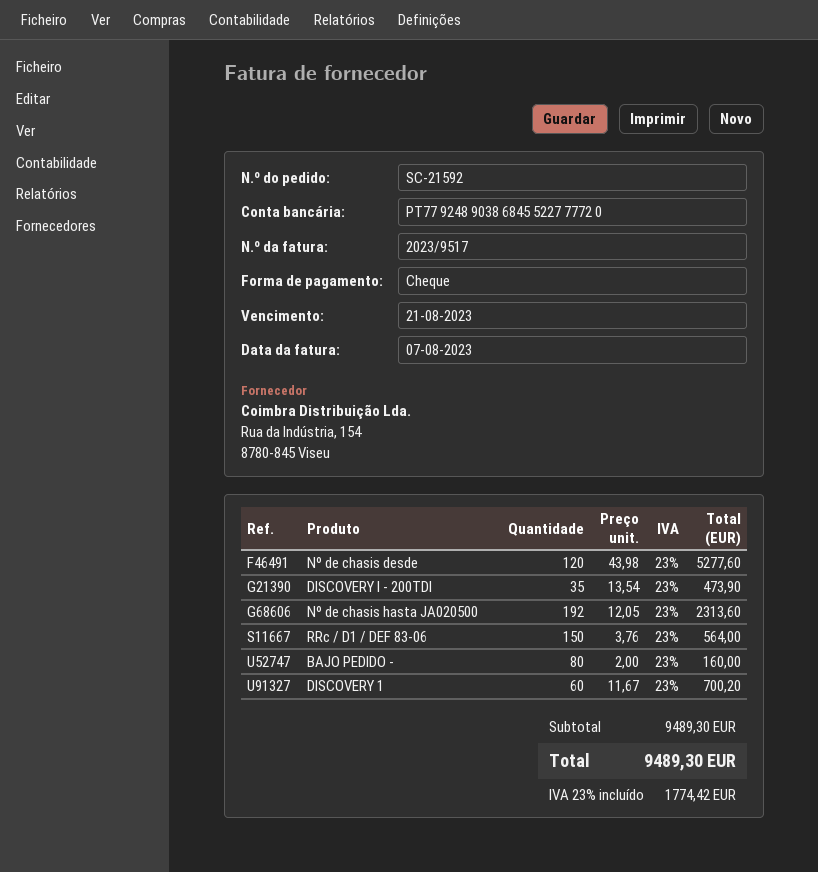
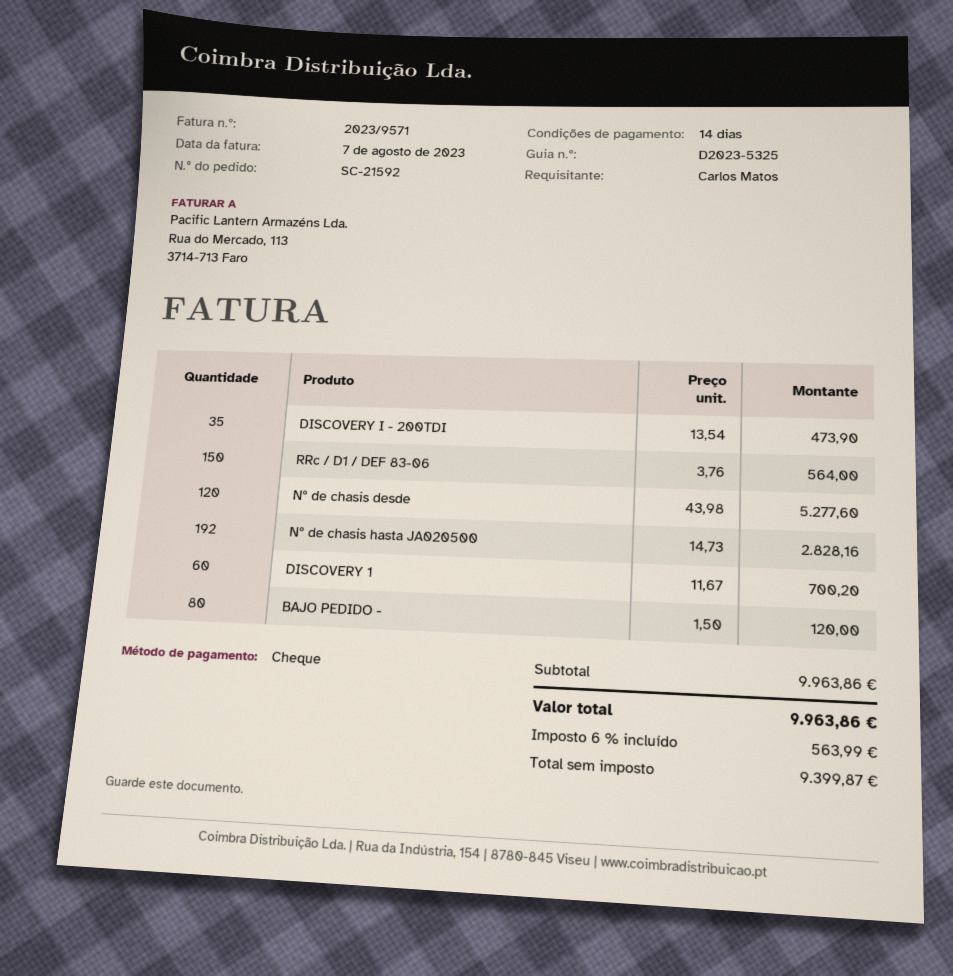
invoice number: 2023/9517 -> 2023/9571
Nº de chasis hasta JA020500: 192 x 12.05 = 2313.60 -> 192 x 14.73 = 2828.16
BAJO PEDIDO -: 80 x 2.00 = 160.00 -> 80 x 1.50 = 120.00
subtotal: 9489.30 -> 9963.86
tax: 23% = 1774.42 -> 6% = 563.99
total: 9489.30 -> 9963.86

